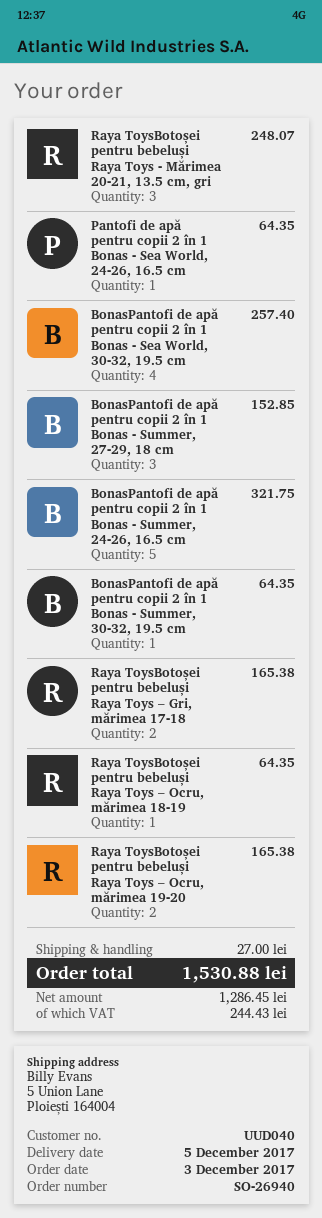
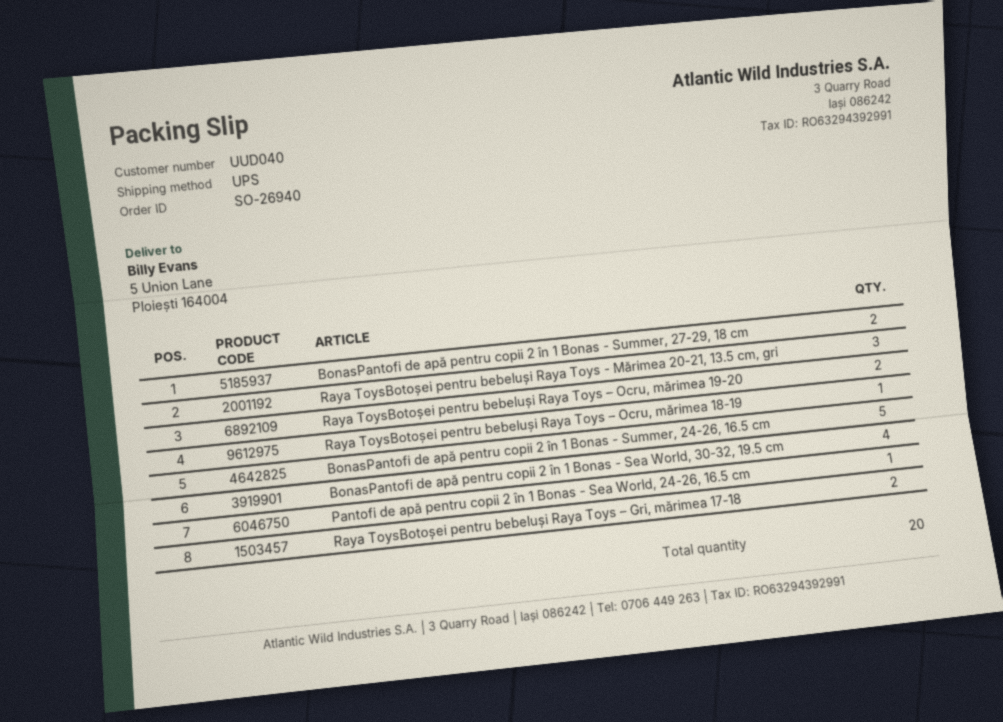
BonasPantofi de apă pentru copii 2 în 1 Bonas - Summer, 27-29, 18 cm: 3 -> 2
BonasPantofi de apă pentru copii 2 în 1 Bonas - Summer, 30-32, 19.5 cm: 1 -> none

